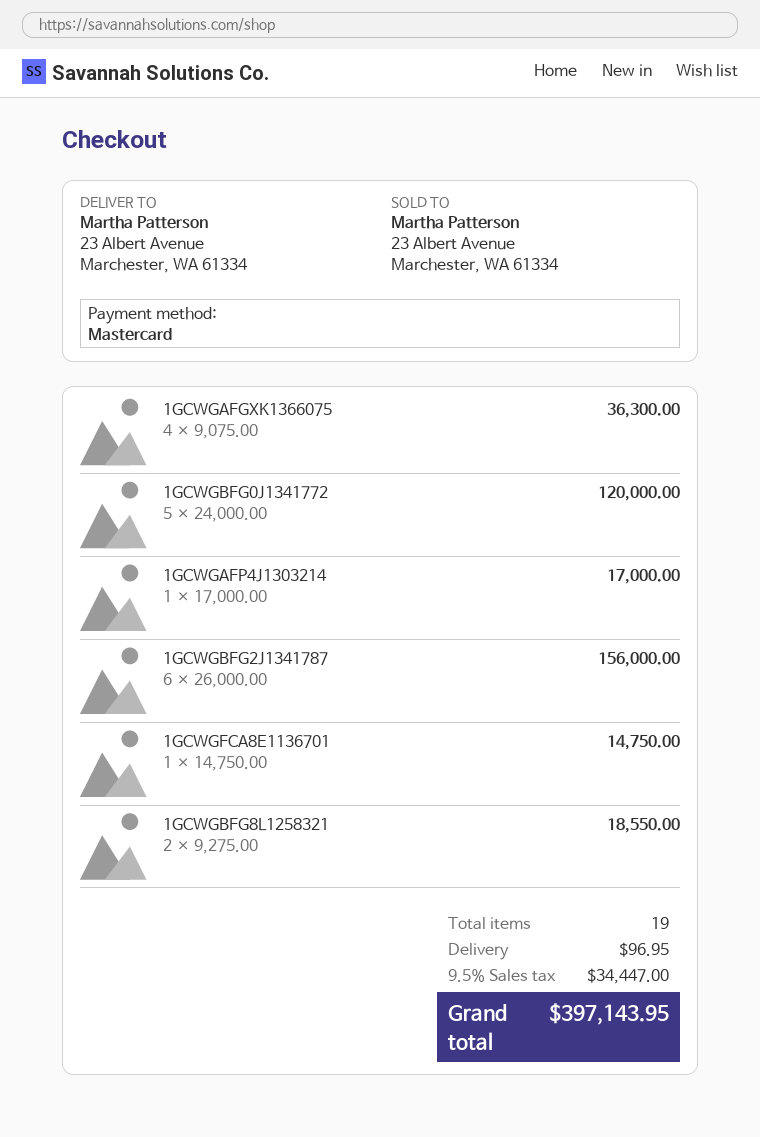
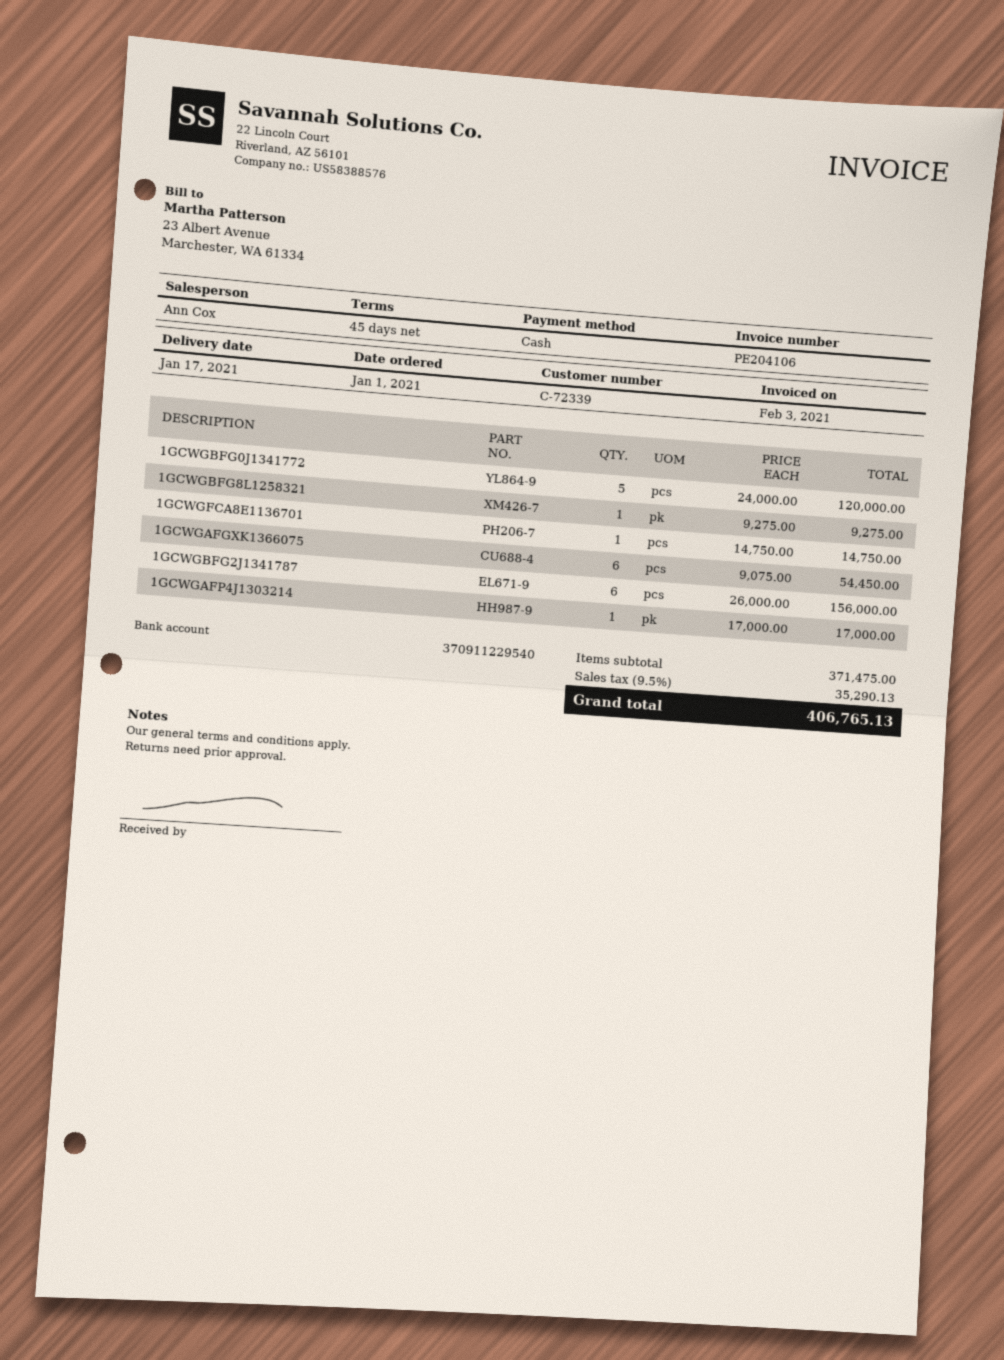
payment method: Mastercard -> cash
1GCWGAFGXK1366075: 4 x 9075.00 = 36300.00 -> 6 x 9075.00 = 54450.00
1GCWGBFG8L1258321: 2 x 9275.00 = 18550.00 -> 1 x 9275.00 = 9275.00
shipping: 96.95 -> none
tax: 9.5% = 34447.00 -> 9.5% = 35290.13
total: 397143.95 -> 406765.13

